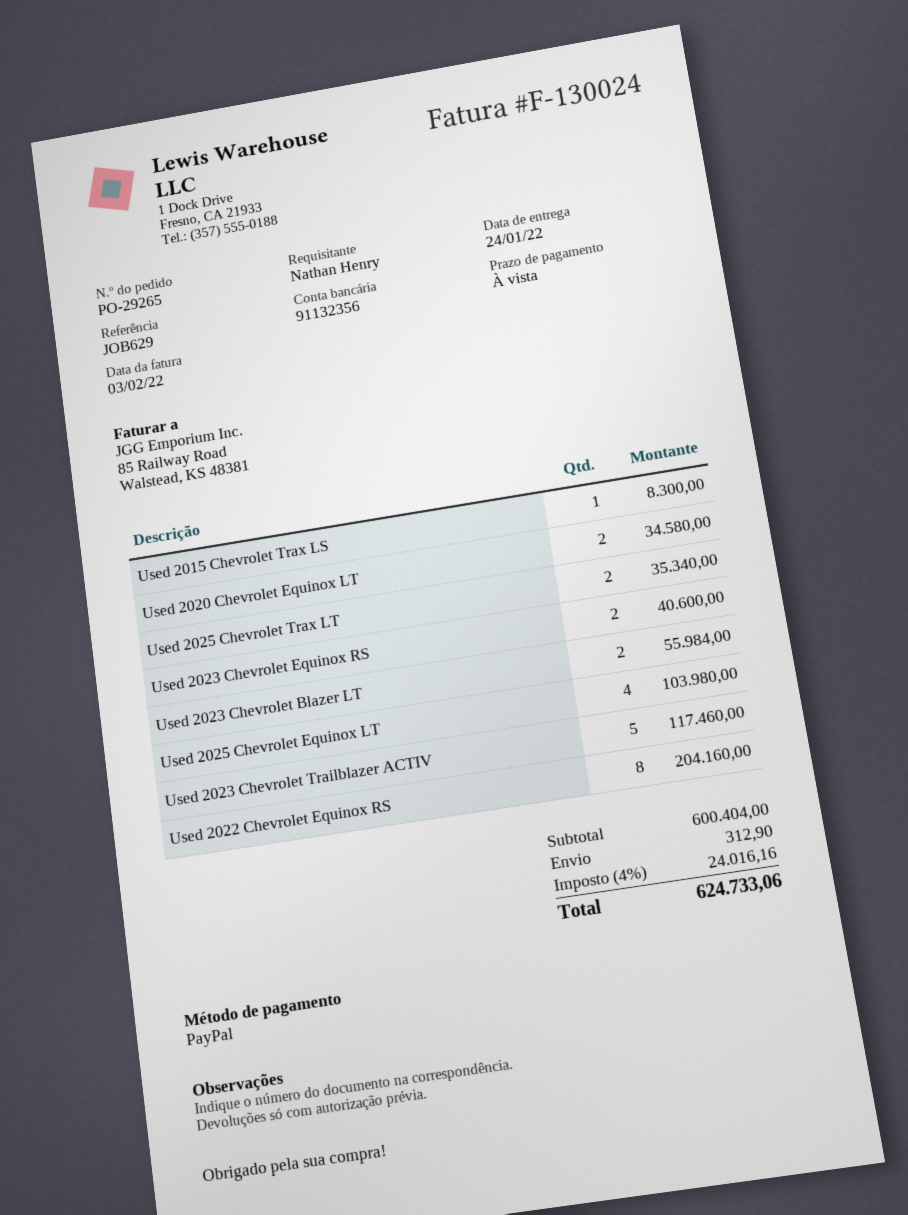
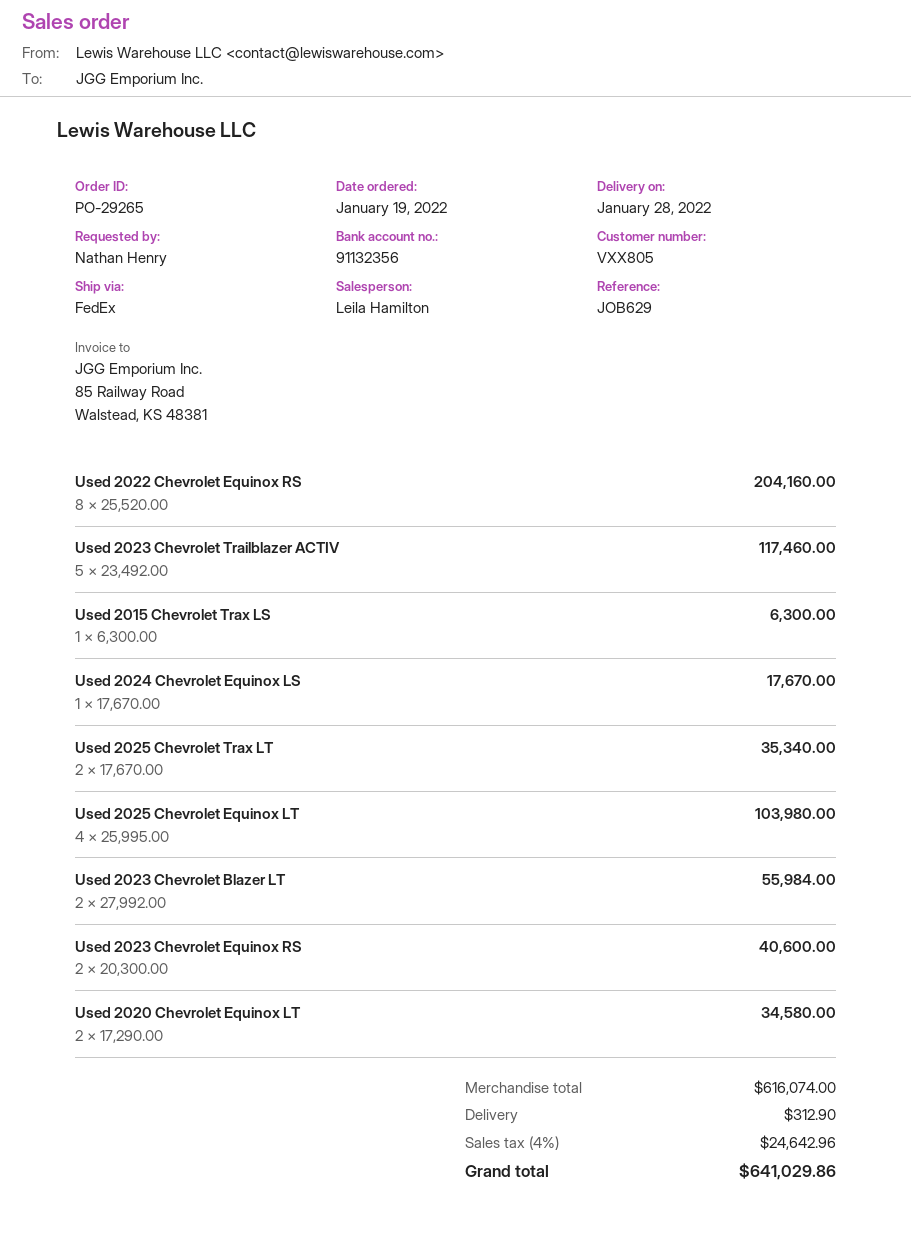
delivery date: 2022-01-24 -> 2022-01-28
Used 2015 Chevrolet Trax LS: 1 for 8300.00 -> 1 for 6300.00
Used 2024 Chevrolet Equinox LS: none -> 1 for 17670.00
subtotal: 600404.00 -> 616074.00
tax: 4% = 24016.16 -> 4% = 24642.96
total: 624733.06 -> 641029.86

